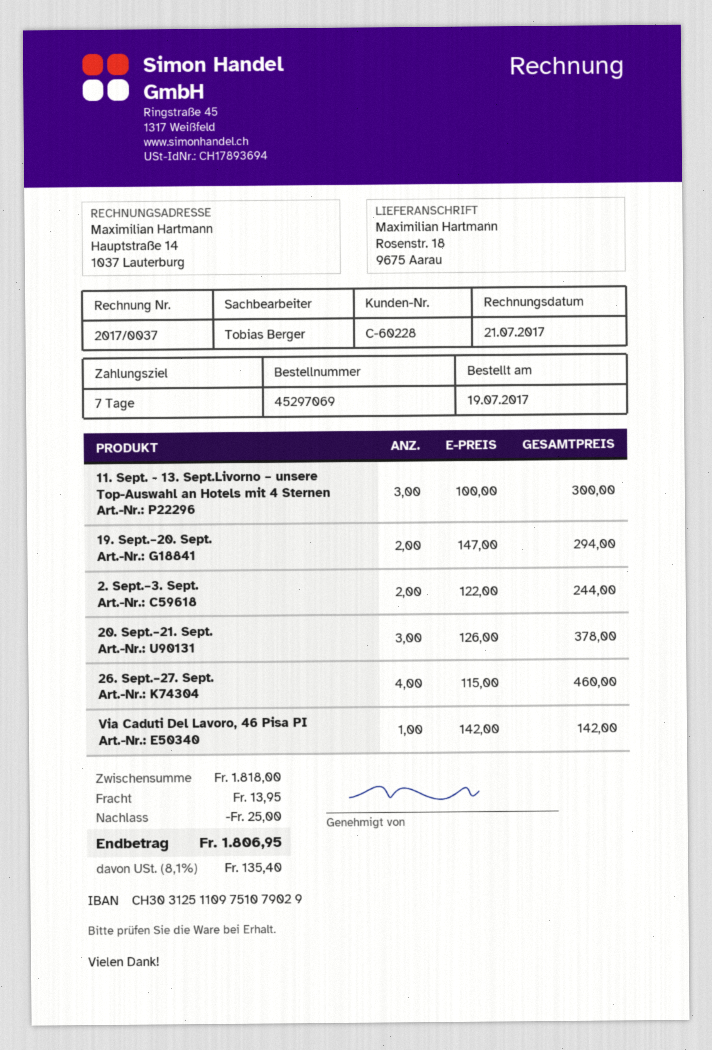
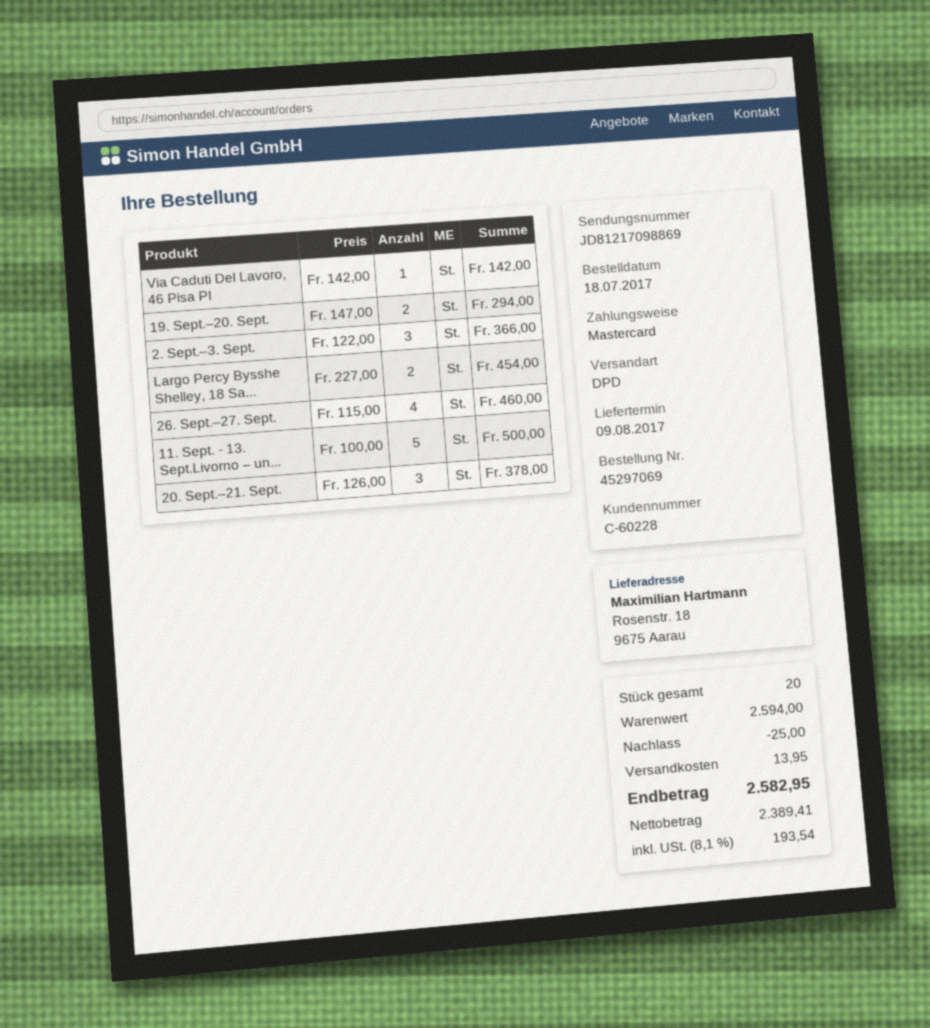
order date: 2017-07-19 -> 2017-07-18
11. Sept. - 13. Sept.Livorno – unsere Top-Auswahl an Hotels mit 4 Sternen: 3 x 100.00 = 300.00 -> 5 x 100.00 = 500.00
2. Sept.–3. Sept.: 2 x 122.00 = 244.00 -> 3 x 122.00 = 366.00
Largo Percy Bysshe Shelley, 18 Sa...: none -> 2 x 227.00 = 454.00
subtotal: 1818.00 -> 2594.00
tax: 8.1% = 135.40 -> 8.1% = 193.54
total: 1806.95 -> 2582.95

